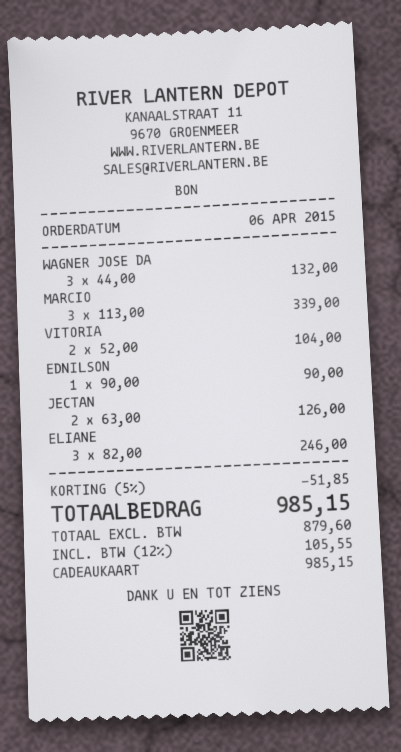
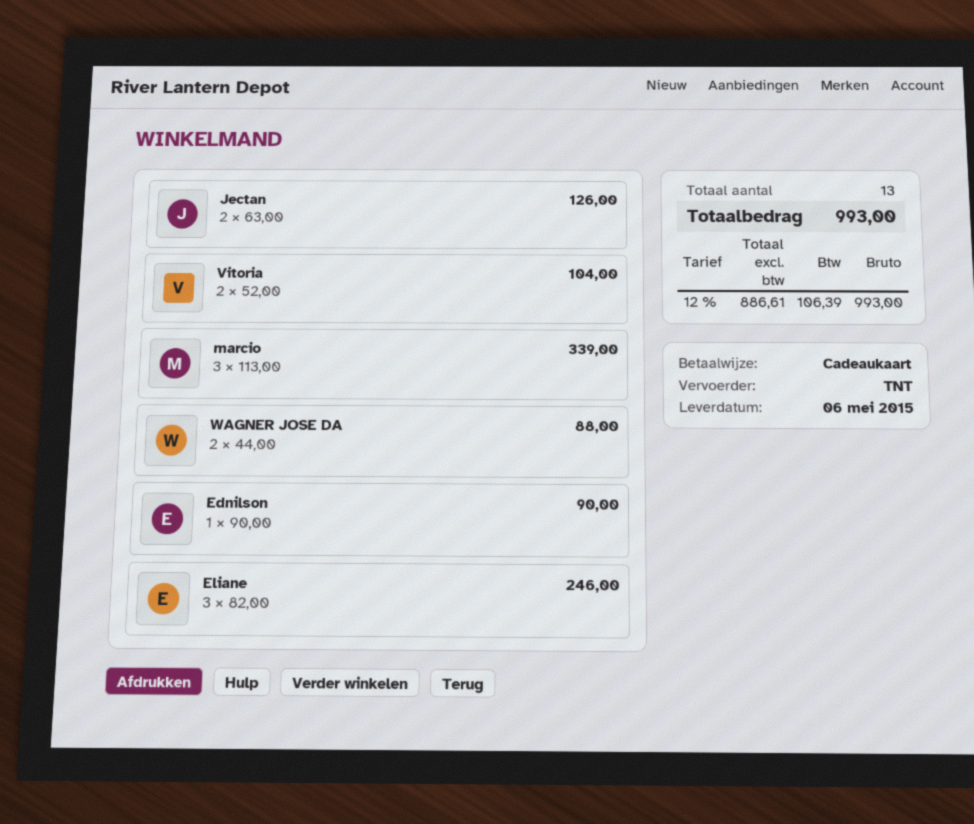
WAGNER JOSE DA: 3 x 44.00 = 132.00 -> 2 x 44.00 = 88.00
discount: 5% = 51.85 -> none
net: 879.60 -> 886.61
tax: 12% = 105.55 -> 12% = 106.39
total: 985.15 -> 993.00

